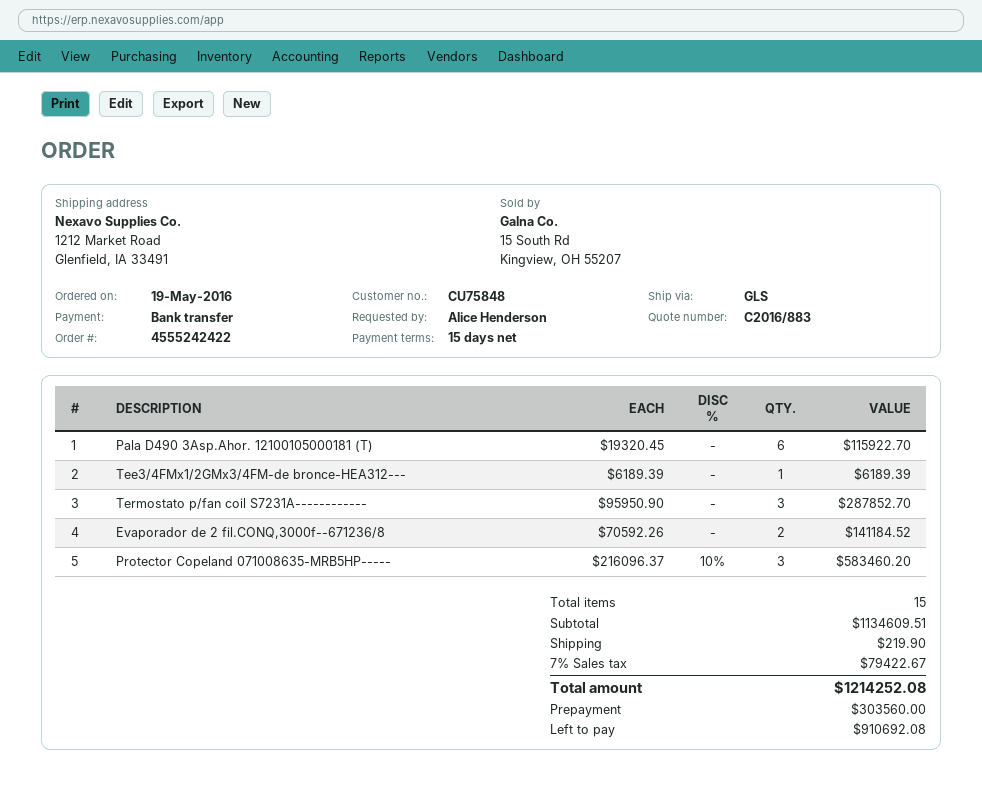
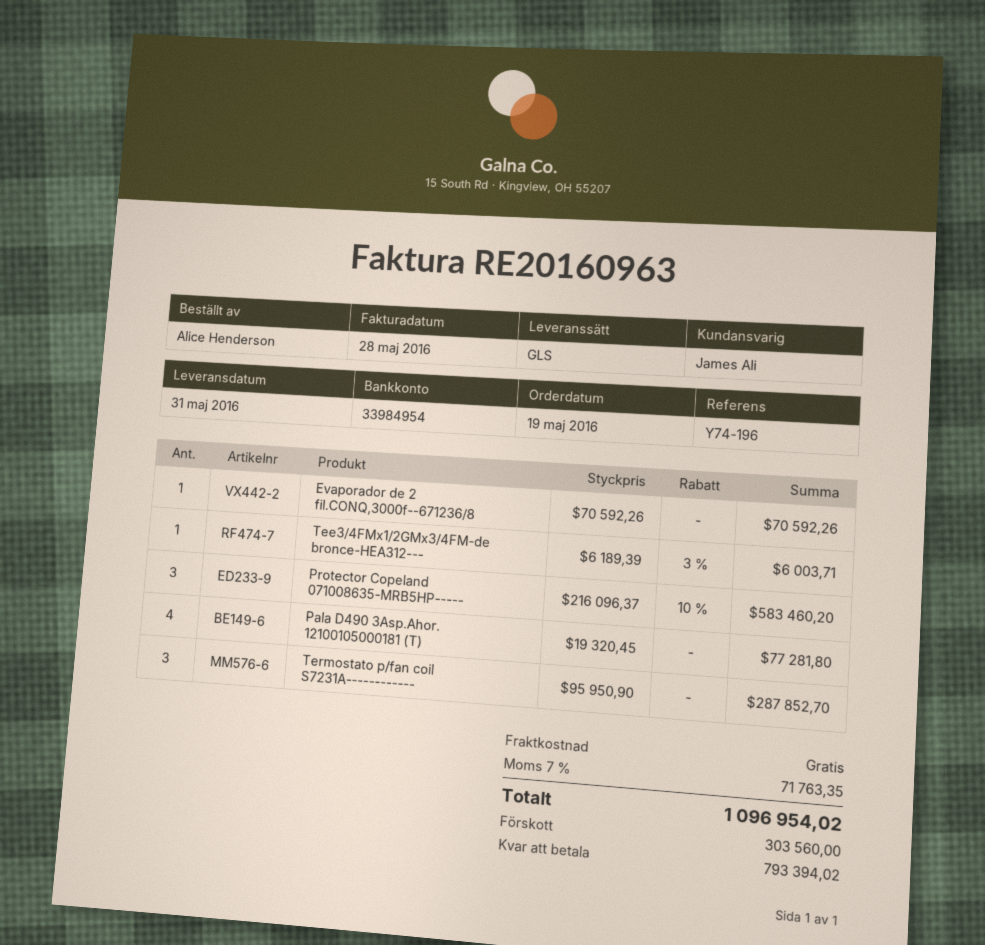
Pala D490 3Asp.Ahor. 12100105000181 (T): 6 x 19320.45 = 115922.70 -> 4 x 19320.45 = 77281.80
Tee3/4FMx1/2GMx3/4FM-de bronce-HEA312---: 1 x 6189.39 = 6189.39 -> 1 x 6189.39 - 3% = 6003.71
Evaporador de 2 fil.CONQ,3000f--671236/8: 2 x 70592.26 = 141184.52 -> 1 x 70592.26 = 70592.26
shipping: 219.90 -> 0.00
tax: 7% = 79422.67 -> 7% = 71763.35
total: 1214252.08 -> 1096954.02
balance: 910692.08 -> 793394.02

